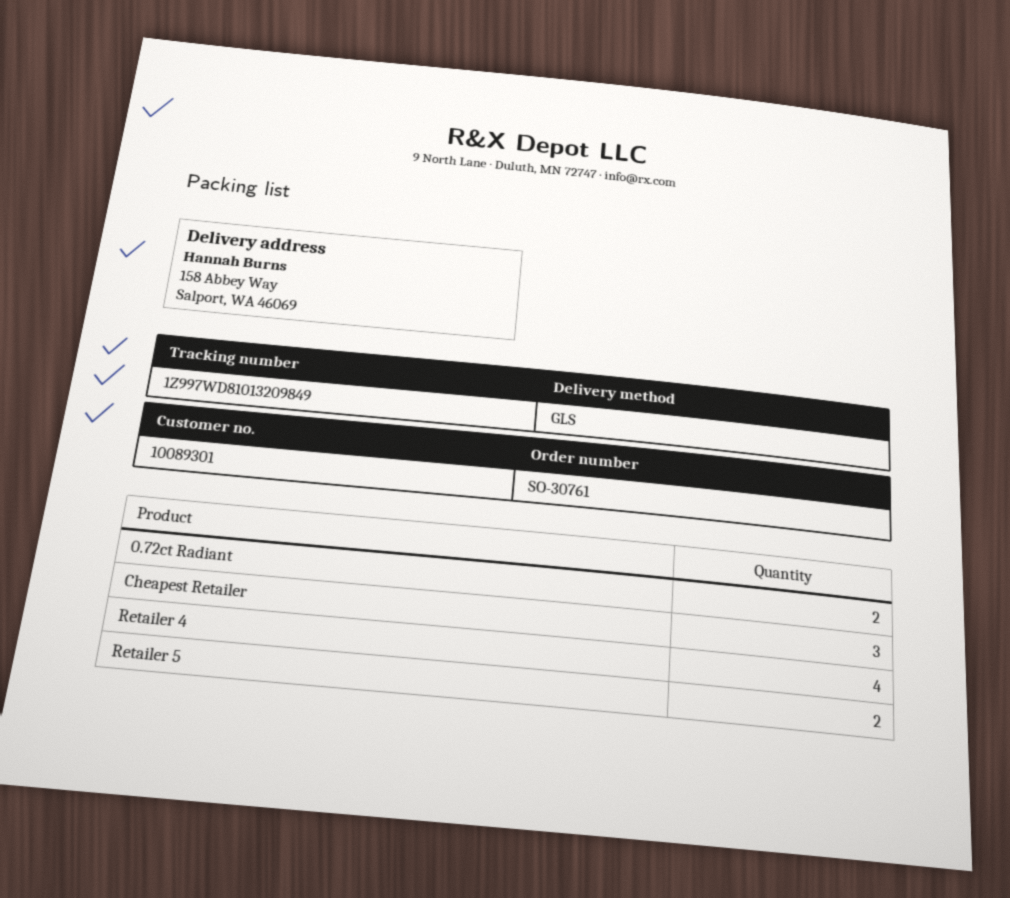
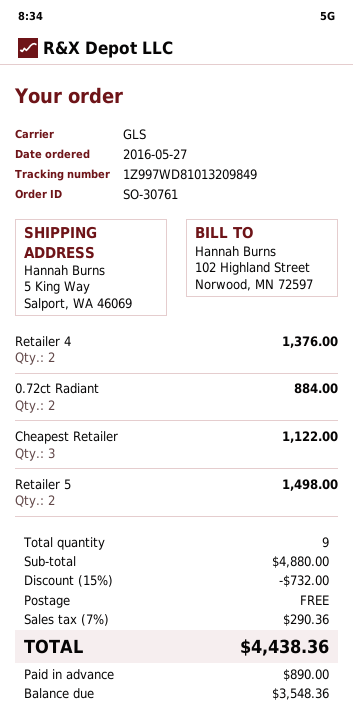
ship to: 158 Abbey Way, Salport, WA 46069 -> 5 King Way, Salport, WA 46069
Retailer 4: 4 -> 2

